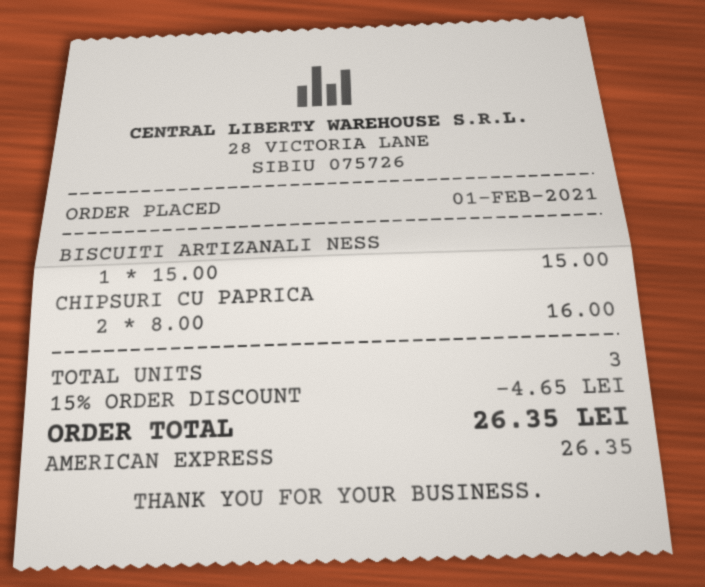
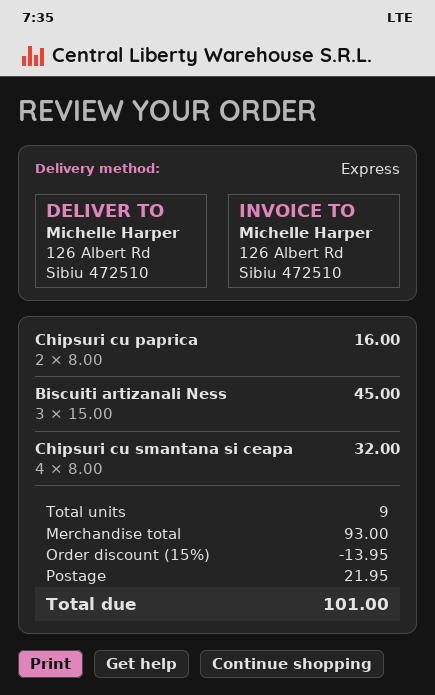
BISCUITI ARTIZANALI NESS: 1 x 15.00 = 15.00 -> 3 x 15.00 = 45.00
Chipsuri cu smantana si ceapa: none -> 4 x 8.00 = 32.00
total quantity: 3 -> 9
discount: 15% = 4.65 -> 15% = 13.95
shipping: none -> 21.95
total: 26.35 -> 101.00

